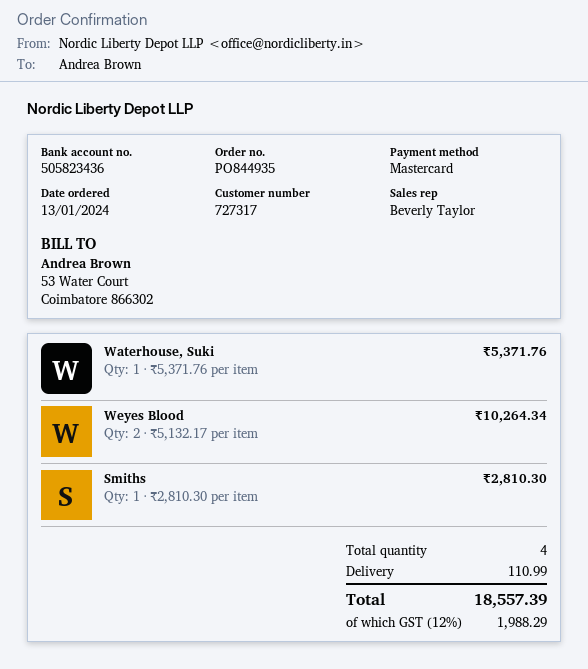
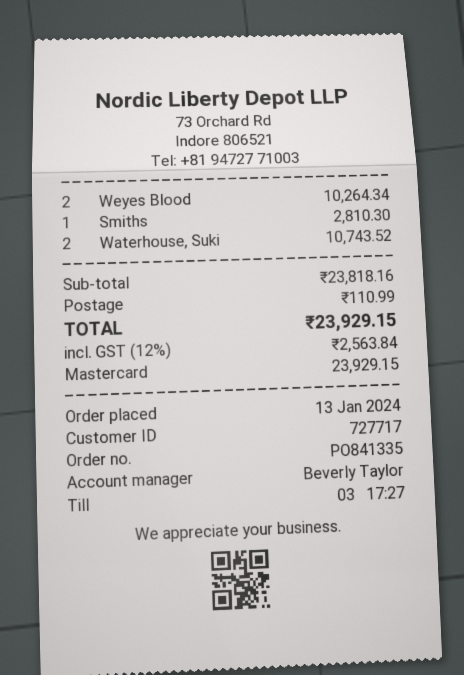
order number: PO844935 -> PO841335
customer number: 727317 -> 727717
Waterhouse, Suki: 1 for 5371.76 -> 2 for 10743.52
tax: 12% = 1988.29 -> 12% = 2563.84
total: 18557.39 -> 23929.15

